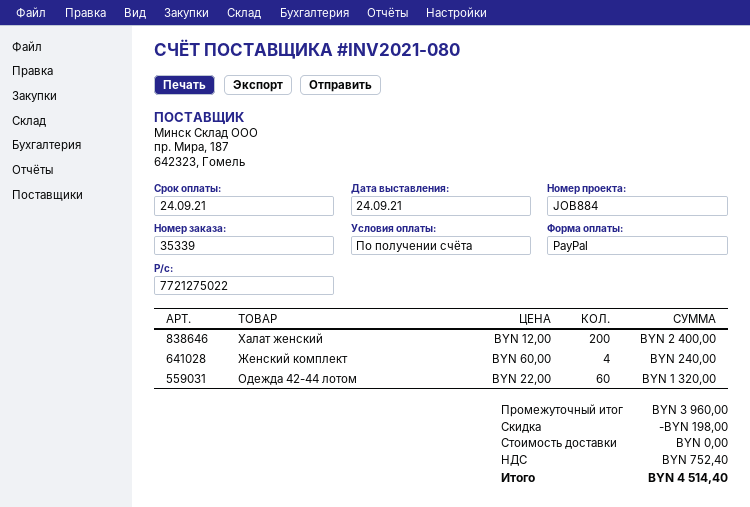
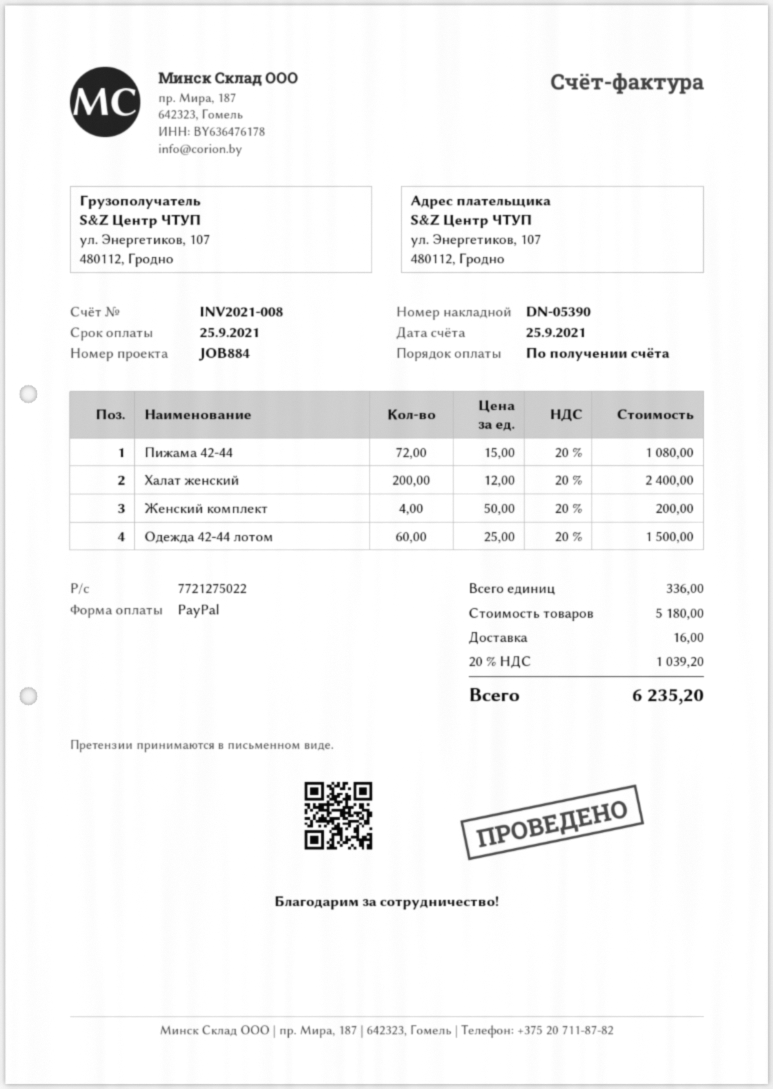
invoice number: INV2021-080 -> INV2021-008
invoice date: 2021-09-24 -> 2021-09-25
due date: 2021-09-24 -> 2021-09-25
Женский комплект: 4 x 60.00 = 240.00 -> 4 x 50.00 = 200.00
Одежда 42-44 лотом: 60 x 22.00 = 1320.00 -> 60 x 25.00 = 1500.00
Пижама 42-44: none -> 72 x 15.00 = 1080.00
subtotal: 3960.00 -> 5180.00
discount: 198.00 -> none
shipping: 0.00 -> 16.00
tax: 752.40 -> 1039.20
total: 4514.40 -> 6235.20

